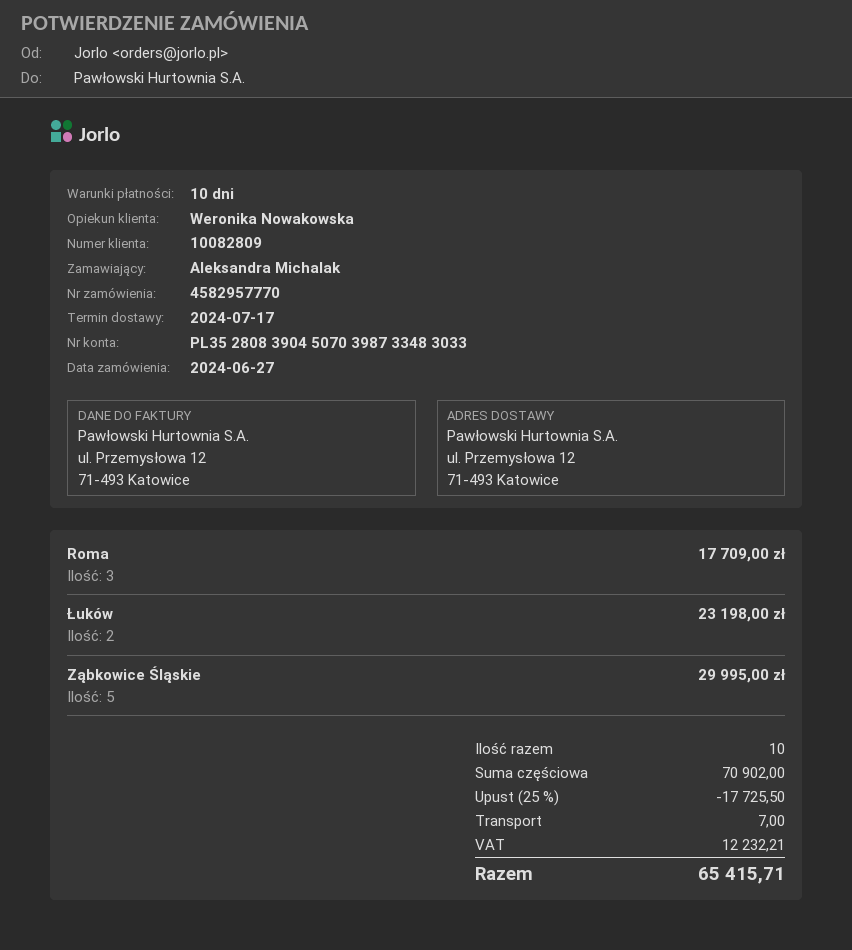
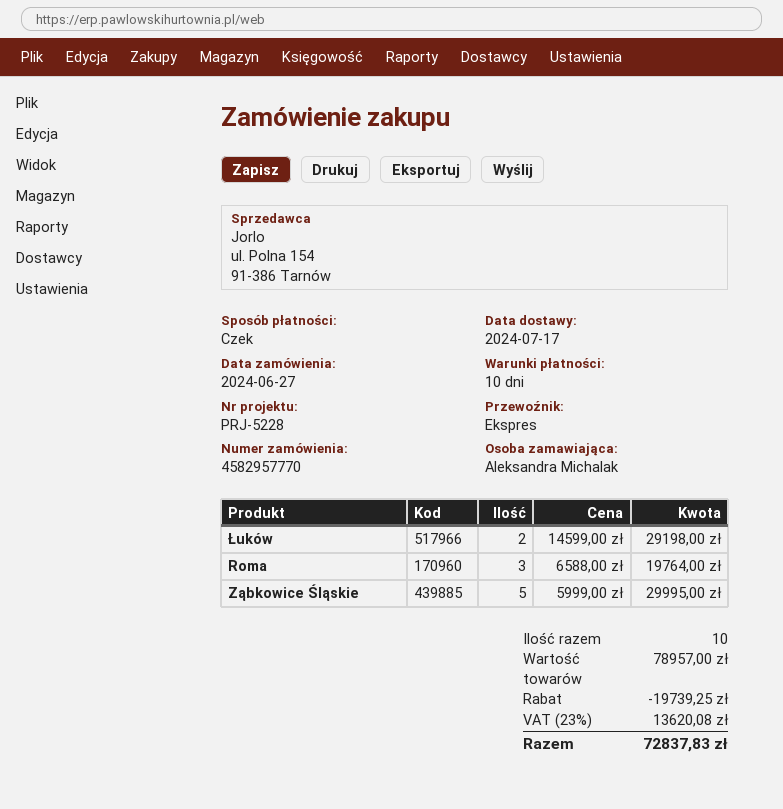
Roma: 3 for 17709.00 -> 3 for 19764.00
Łuków: 2 for 23198.00 -> 2 for 29198.00
subtotal: 70902.00 -> 78957.00
discount: 17725.50 -> 19739.25
shipping: 7.00 -> none
tax: 12232.21 -> 13620.08
total: 65415.71 -> 72837.83

